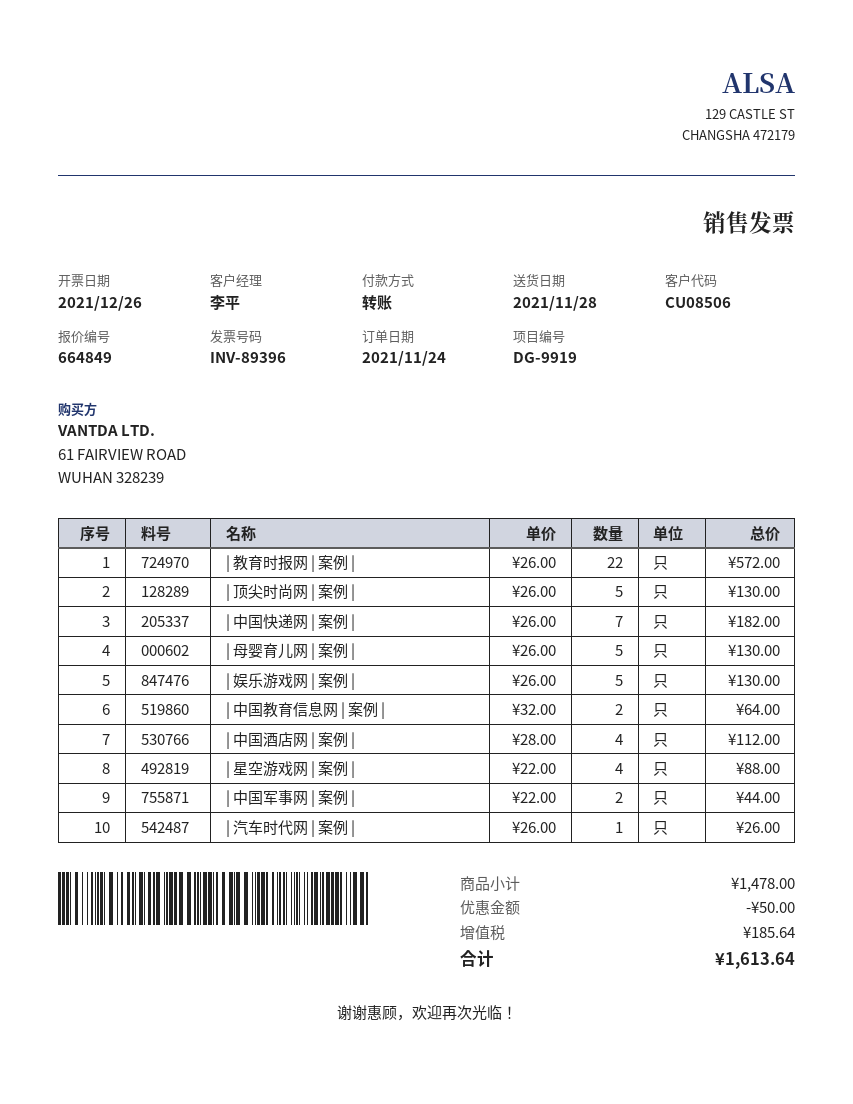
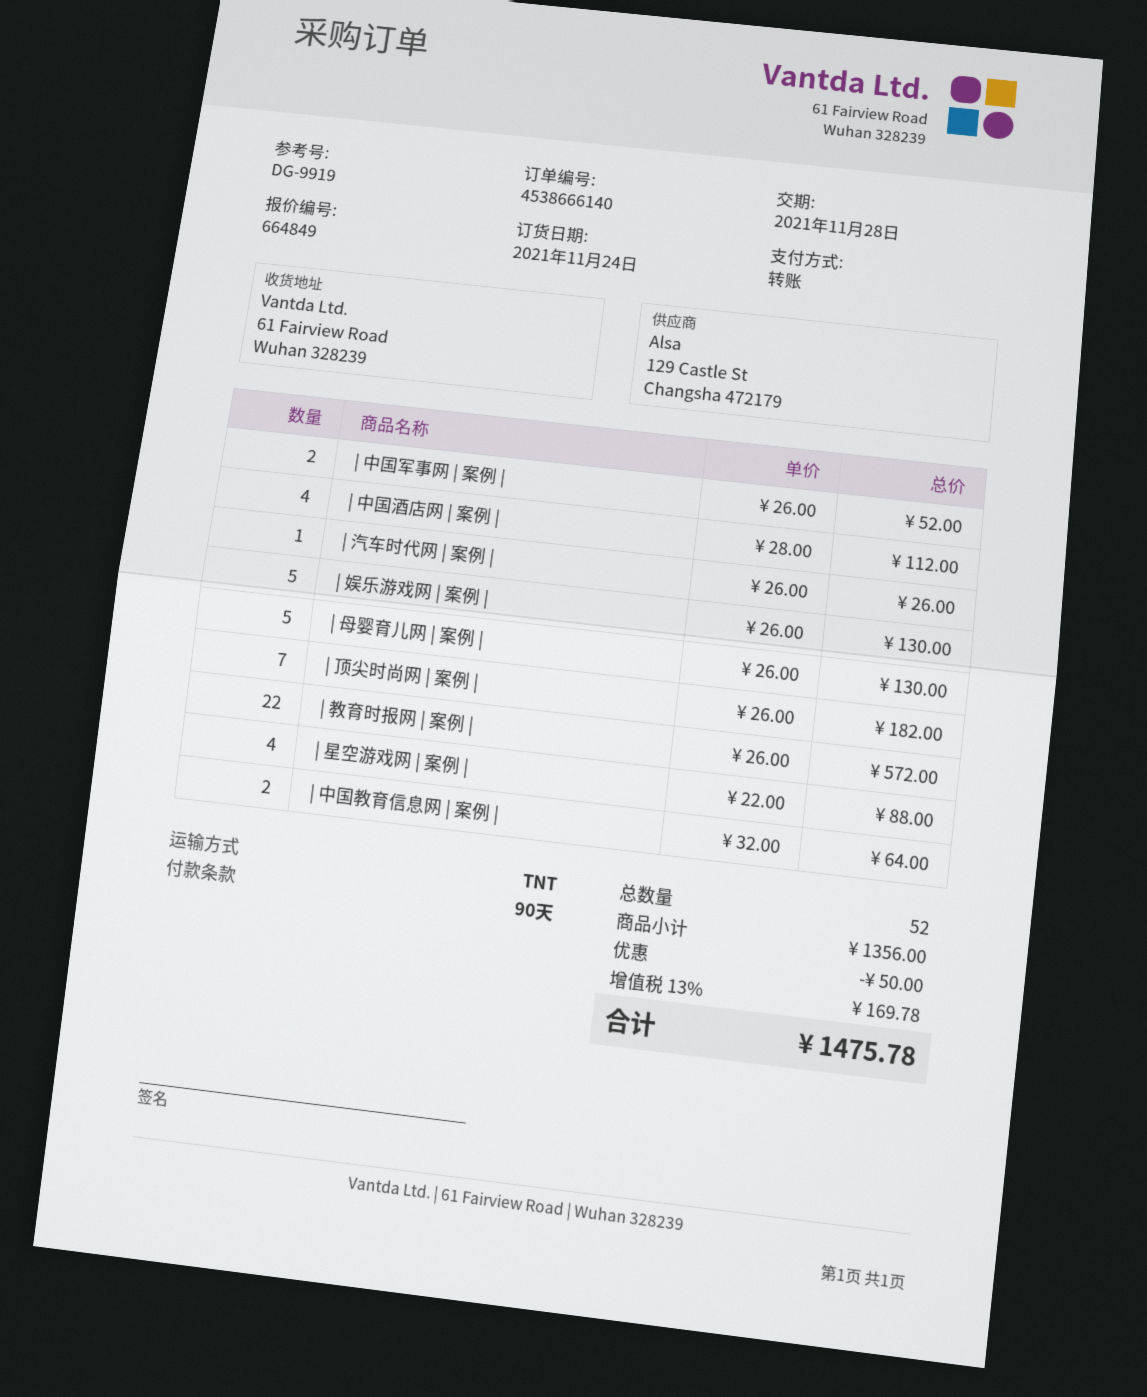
| 顶尖时尚网 | 案例 |: 5 x 26.00 = 130.00 -> 7 x 26.00 = 182.00
| 中国快递网 | 案例 |: 7 x 26.00 = 182.00 -> none
| 中国军事网 | 案例 |: 2 x 22.00 = 44.00 -> 2 x 26.00 = 52.00
subtotal: 1478.00 -> 1356.00
tax: 185.64 -> 169.78
total: 1613.64 -> 1475.78

